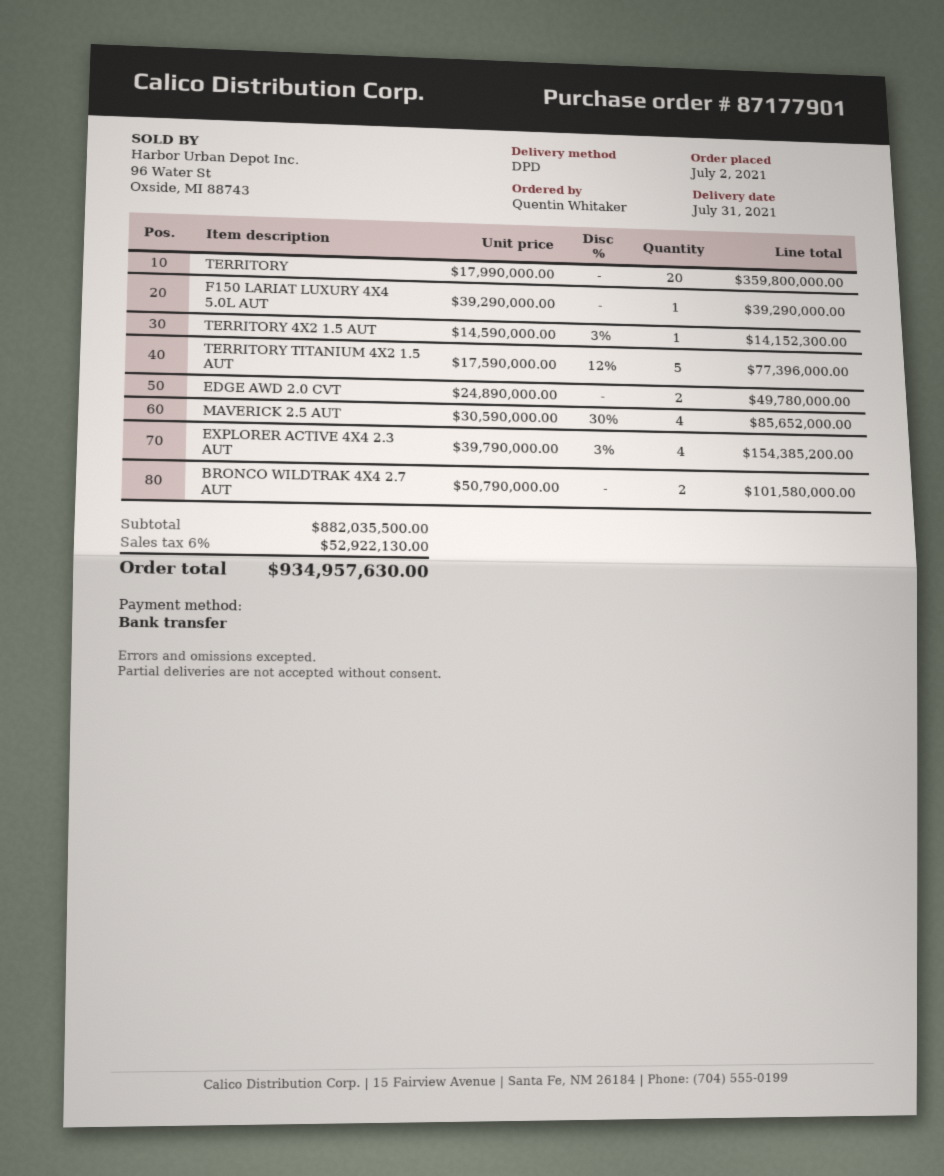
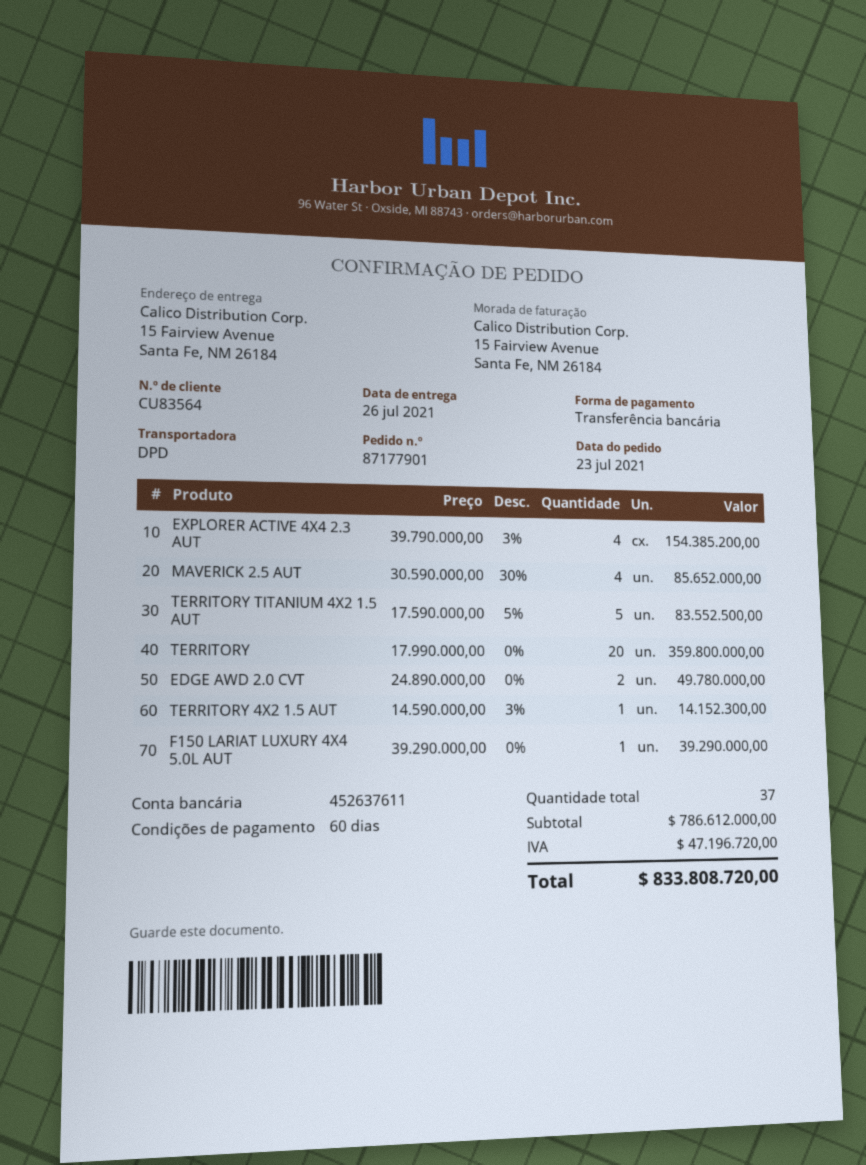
order date: 2021-07-02 -> 2021-07-23
delivery date: 2021-07-31 -> 2021-07-26
TERRITORY TITANIUM 4X2 1.5 AUT: 5 x 17590000.00 - 12% = 77396000.00 -> 5 x 17590000.00 - 5% = 83552500.00
BRONCO WILDTRAK 4X4 2.7 AUT: 2 x 50790000.00 = 101580000.00 -> none
subtotal: 882035500.00 -> 786612000.00
tax: 52922130.00 -> 47196720.00
total: 934957630.00 -> 833808720.00

